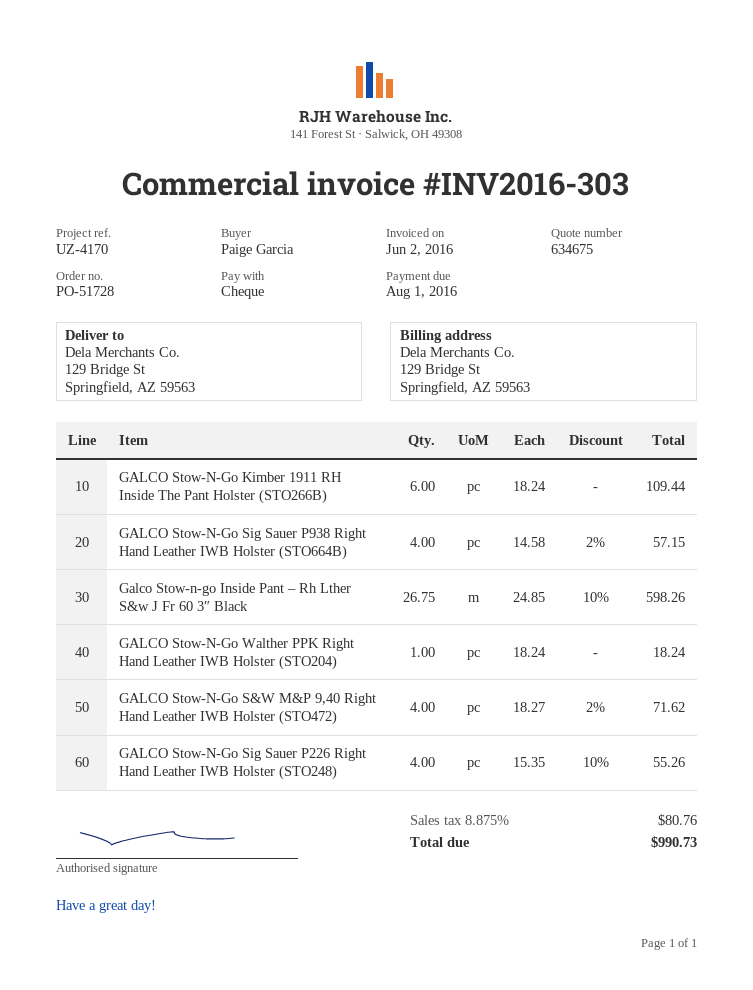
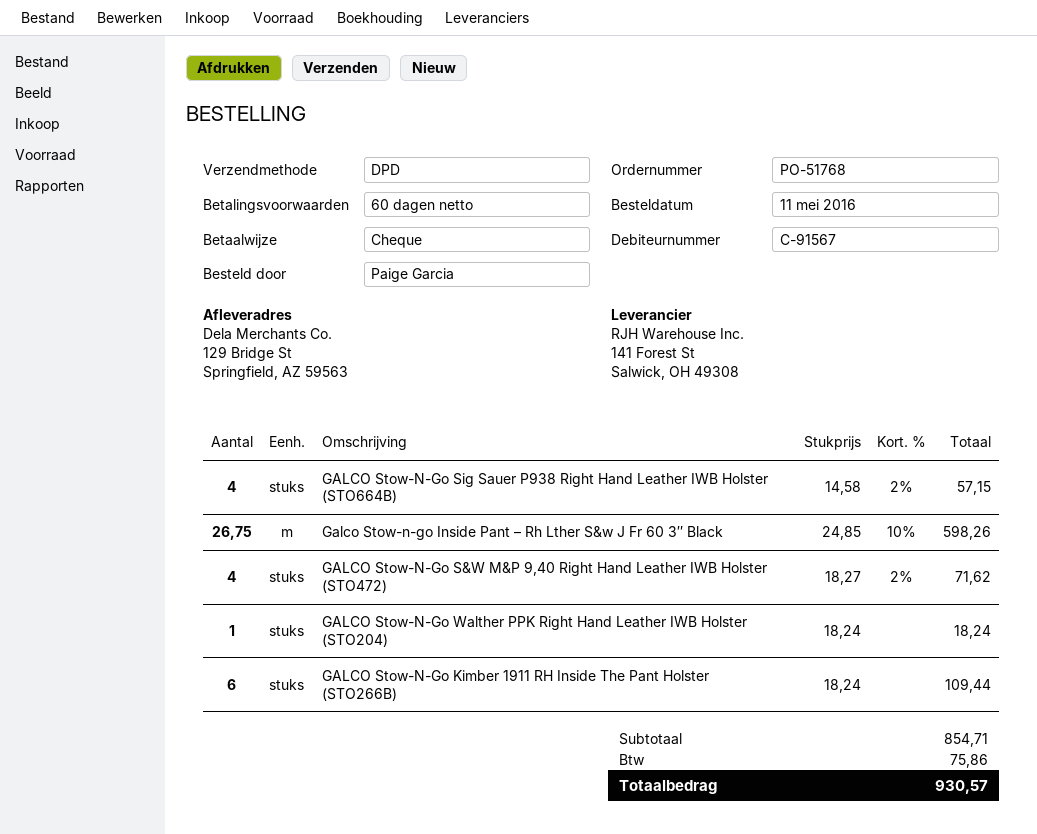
order number: PO-51728 -> PO-51768
GALCO Stow-N-Go Sig Sauer P226 Right Hand Leather IWB Holster (STO248): 4 x 15.35 - 10% = 55.26 -> none
tax: 80.76 -> 75.86
total: 990.73 -> 930.57

